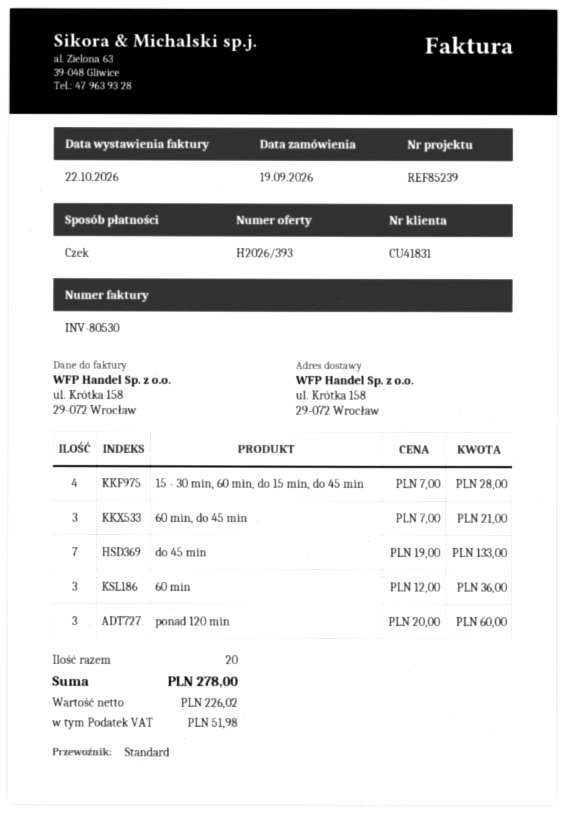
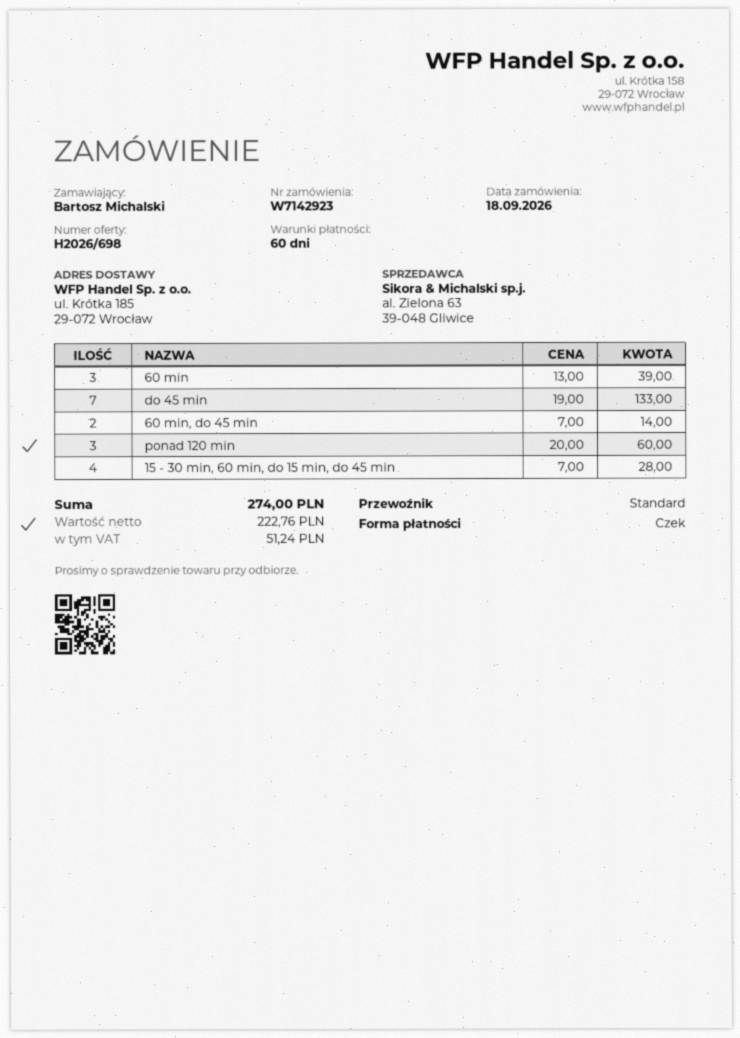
quote number: H2026/393 -> H2026/698
order date: 2026-09-19 -> 2026-09-18
ship to: ul. Krótka 158, 29-072 Wrocław -> ul. Krótka 185, 29-072 Wrocław
60 min, do 45 min: 3 x 7.00 = 21.00 -> 2 x 7.00 = 14.00
60 min: 3 x 12.00 = 36.00 -> 3 x 13.00 = 39.00
net: 226.02 -> 222.76
tax: 51.98 -> 51.24
total: 278.00 -> 274.00

